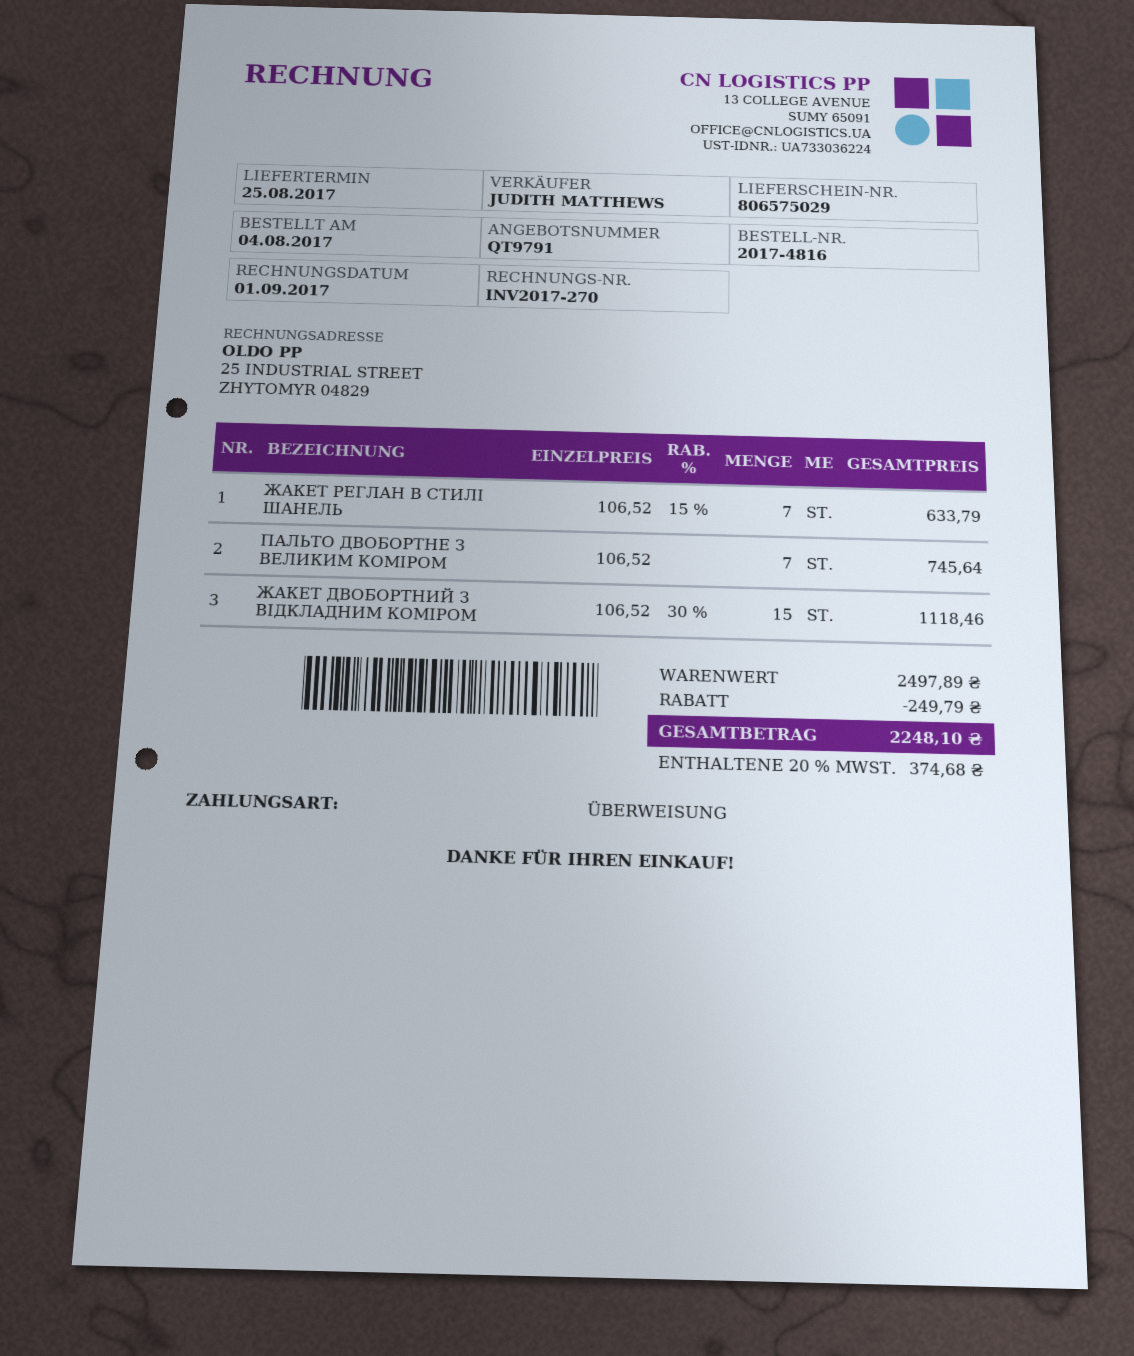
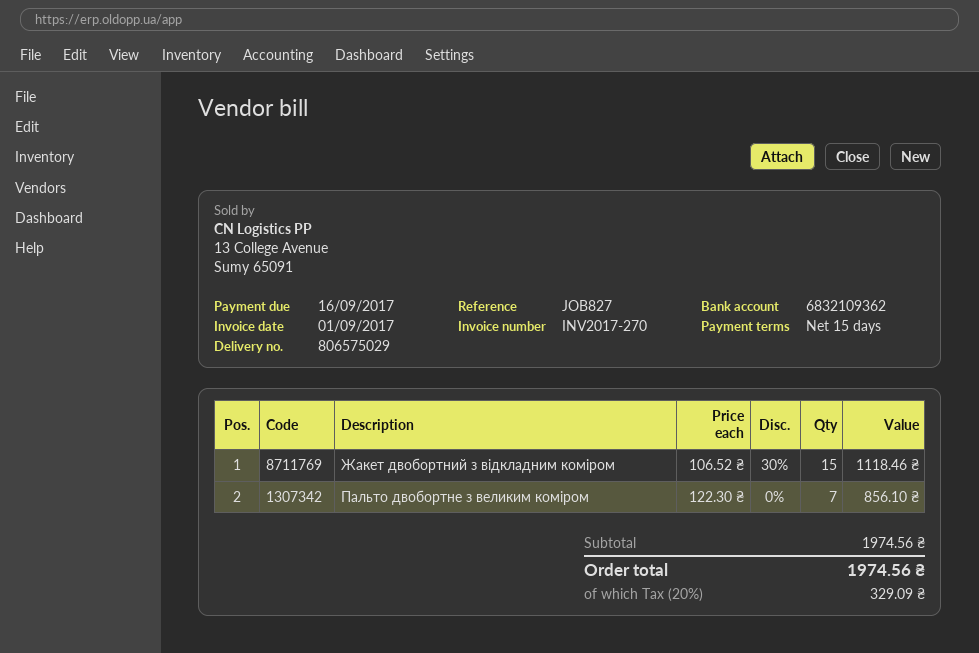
ЖАКЕТ РЕГЛАН В СТИЛІ ШАНЕЛЬ: 7 x 106.52 - 15% = 633.79 -> none
ПАЛЬТО ДВОБОРТНЕ З ВЕЛИКИМ КОМІРОМ: 7 x 106.52 = 745.64 -> 7 x 122.30 = 856.10
subtotal: 2497.89 -> 1974.56
discount: 249.79 -> none
tax: 20% = 374.68 -> 20% = 329.09
total: 2248.10 -> 1974.56

